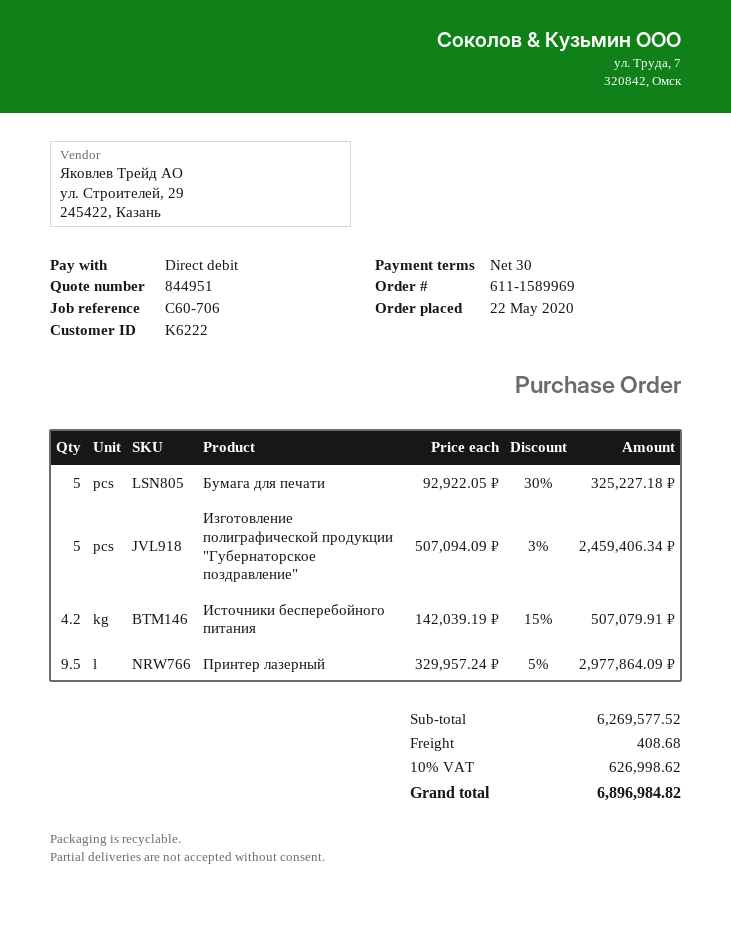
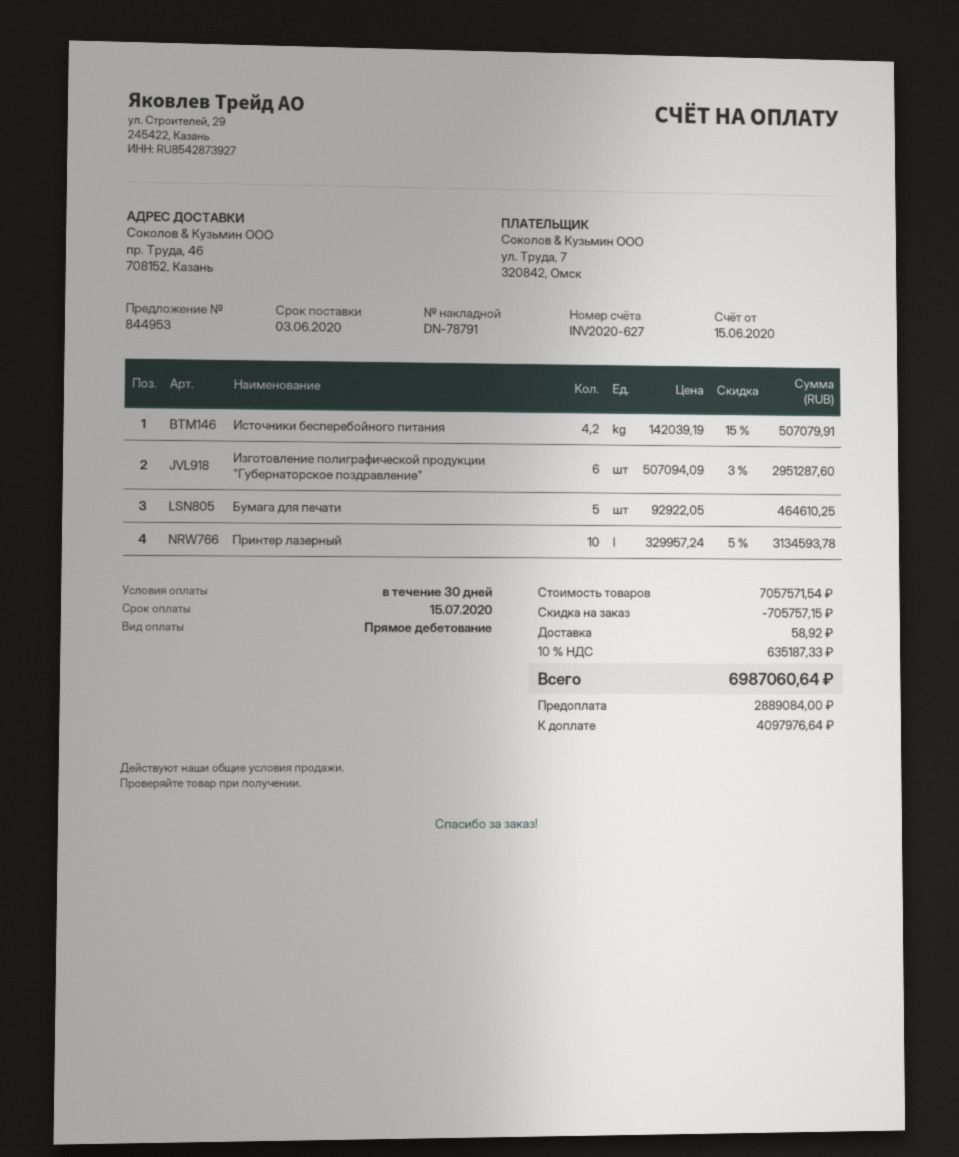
quote number: 844951 -> 844953
Бумага для печати: 5 x 92922.05 - 30% = 325227.18 -> 5 x 92922.05 = 464610.25
Изготовление полиграфической продукции "Губернаторское поздравление": 5 x 507094.09 - 3% = 2459406.34 -> 6 x 507094.09 - 3% = 2951287.60
Принтер лазерный: 9.5 x 329957.24 - 5% = 2977864.09 -> 10 x 329957.24 - 5% = 3134593.78
subtotal: 6269577.52 -> 7057571.54
discount: none -> 705757.15
shipping: 408.68 -> 58.92
tax: 10% = 626998.62 -> 10% = 635187.33
total: 6896984.82 -> 6987060.64

